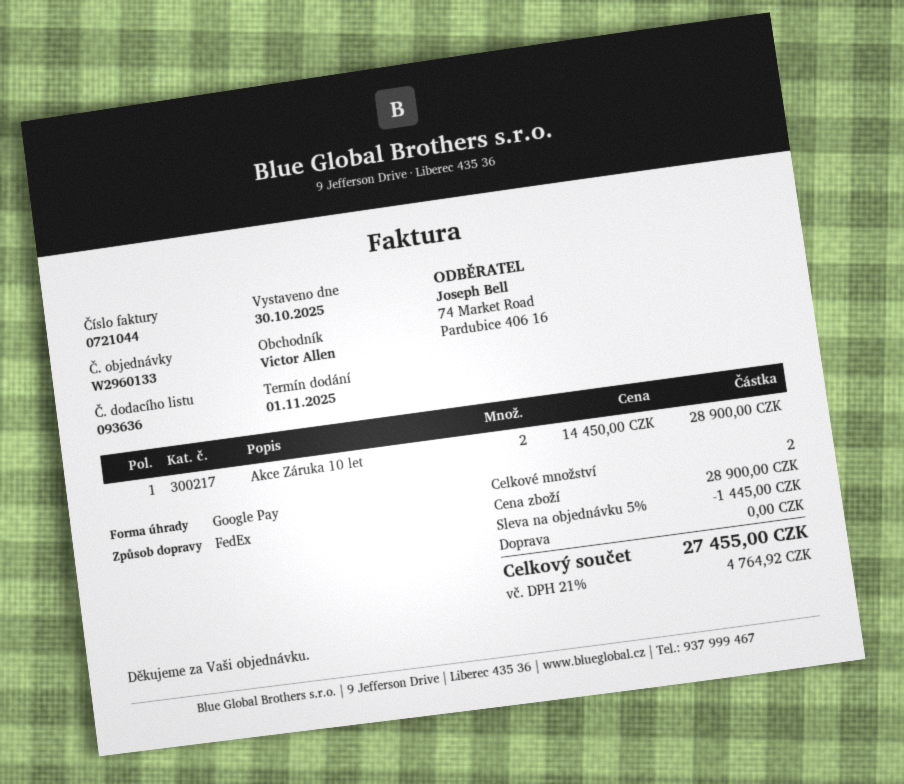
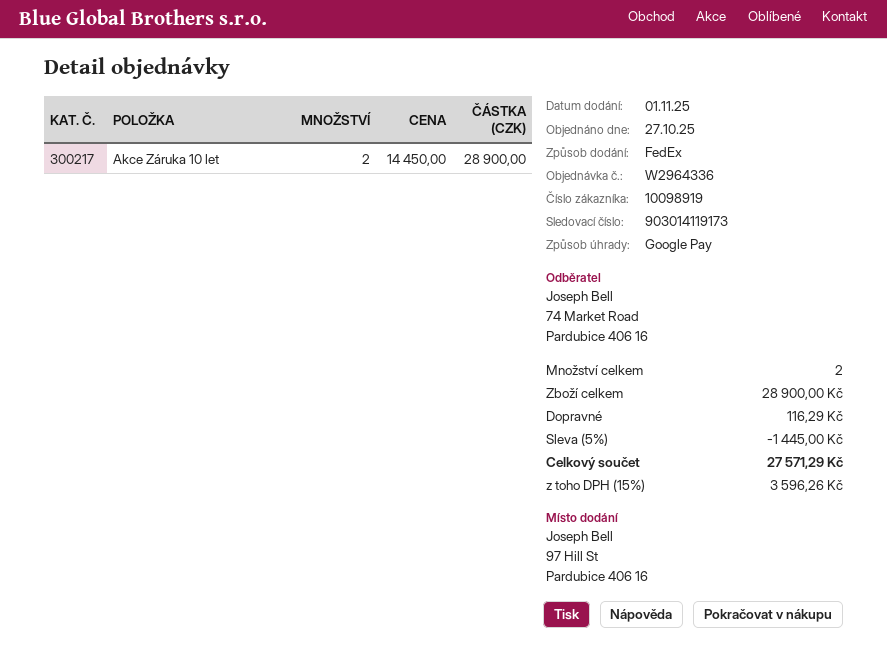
order number: W2960133 -> W2964336
shipping: 0.00 -> 116.29
tax: 21% = 4764.92 -> 15% = 3596.26
total: 27455.00 -> 27571.29

